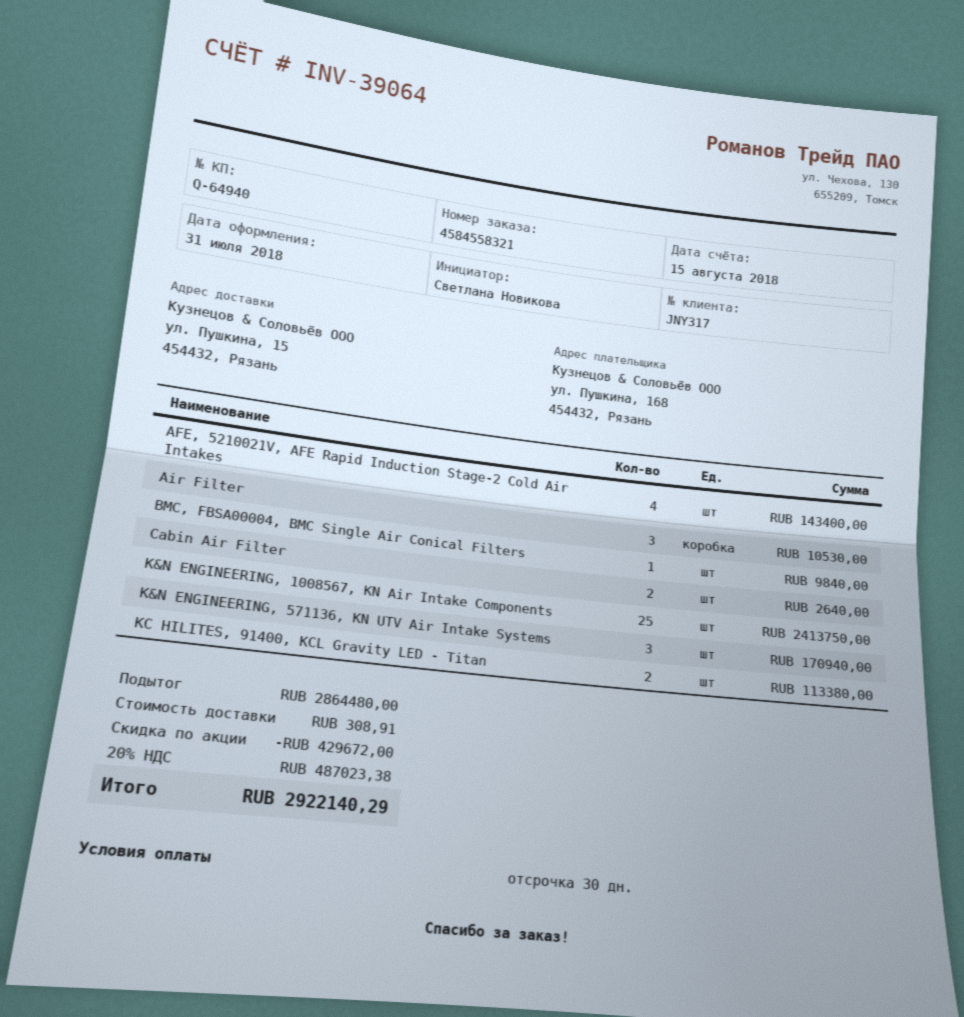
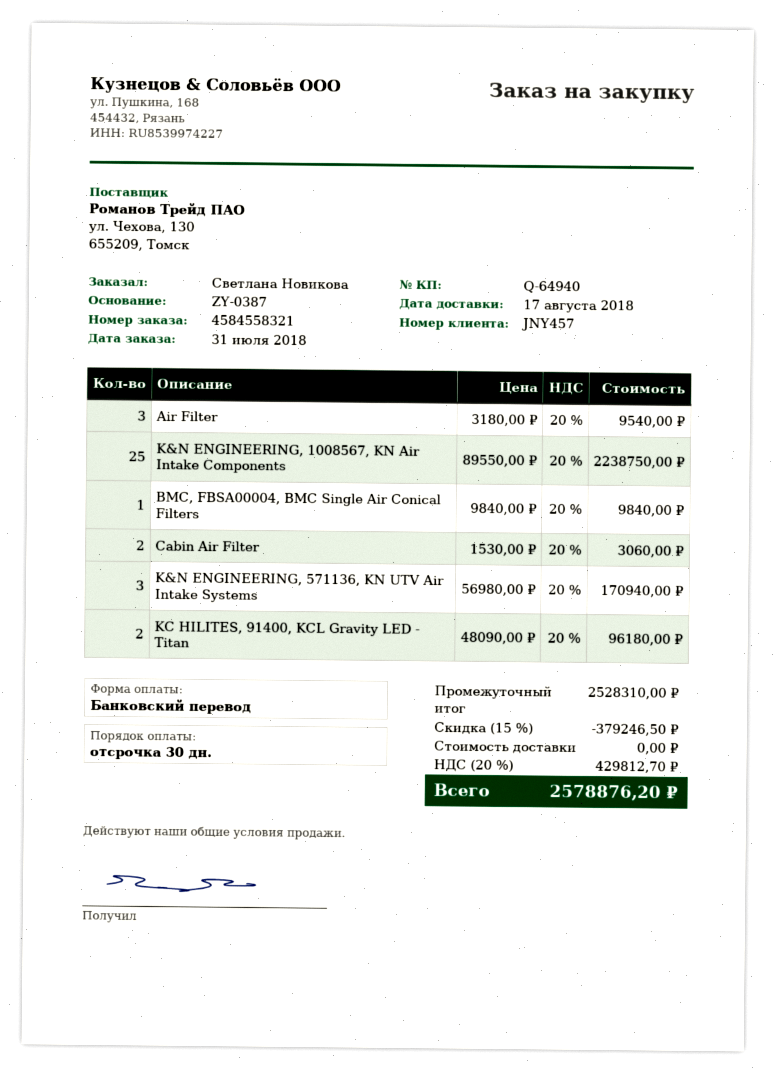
customer number: JNY317 -> JNY457
AFE, 5210021V, AFE Rapid Induction Stage-2 Cold Air Intakes: 4 for 143400.00 -> none
Air Filter: 3 for 10530.00 -> 3 for 9540.00
Cabin Air Filter: 2 for 2640.00 -> 2 for 3060.00
K&N ENGINEERING, 1008567, KN Air Intake Components: 25 for 2413750.00 -> 25 for 2238750.00
KC HILITES, 91400, KCL Gravity LED - Titan: 2 for 113380.00 -> 2 for 96180.00
subtotal: 2864480.00 -> 2528310.00
discount: 429672.00 -> 379246.50
shipping: 308.91 -> 0.00
tax: 20% = 487023.38 -> 20% = 429812.70
total: 2922140.29 -> 2578876.20

